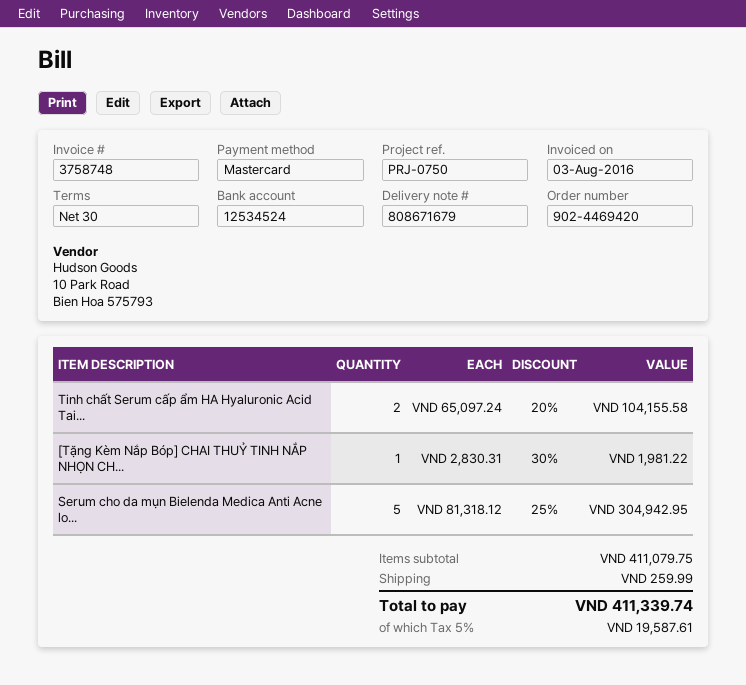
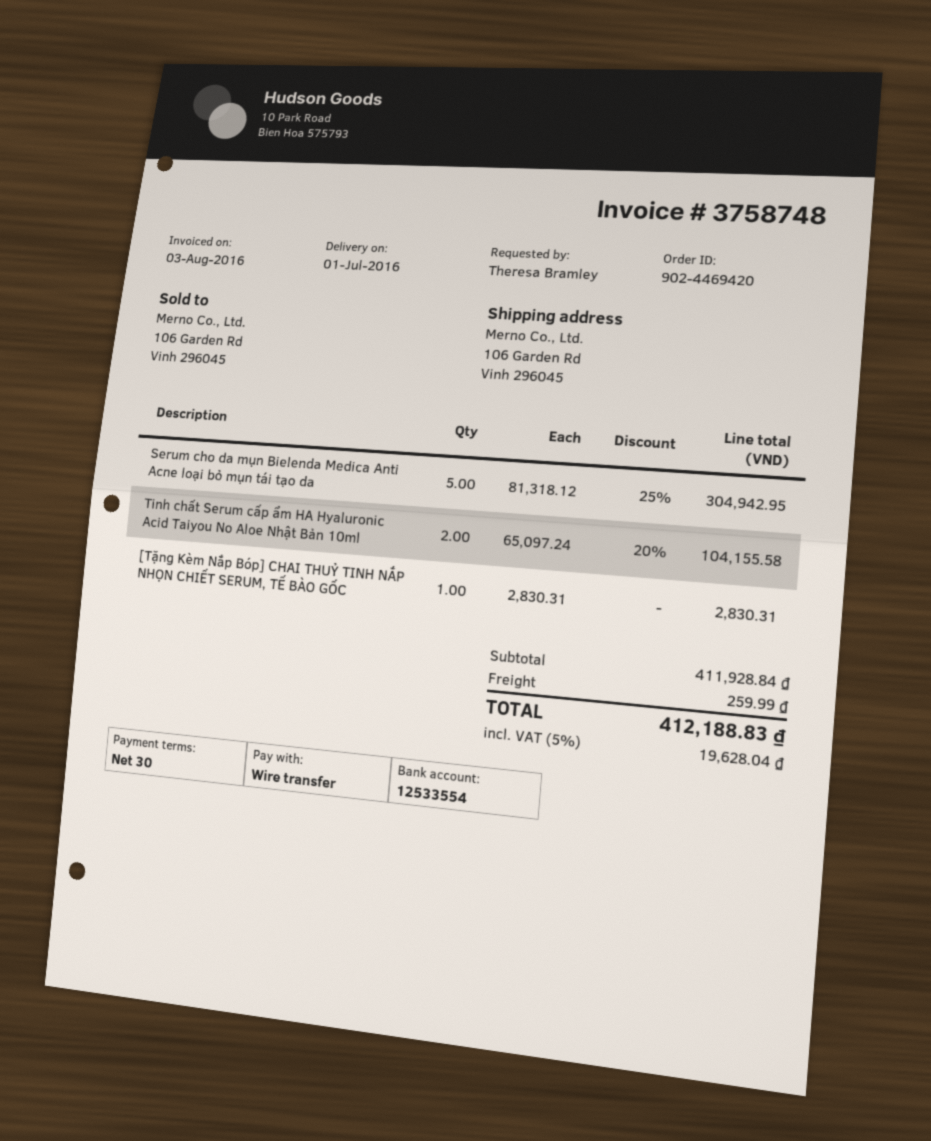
payment method: Mastercard -> bank transfer
bank account: 12534524 -> 12533554
[Tặng Kèm Nắp Bóp] CHAI THUỶ TINH NẮP NHỌN CH...: 1 x 2830.31 - 30% = 1981.22 -> 1 x 2830.31 = 2830.31
subtotal: 411079.75 -> 411928.84
tax: 5% = 19587.61 -> 5% = 19628.04
total: 411339.74 -> 412188.83

